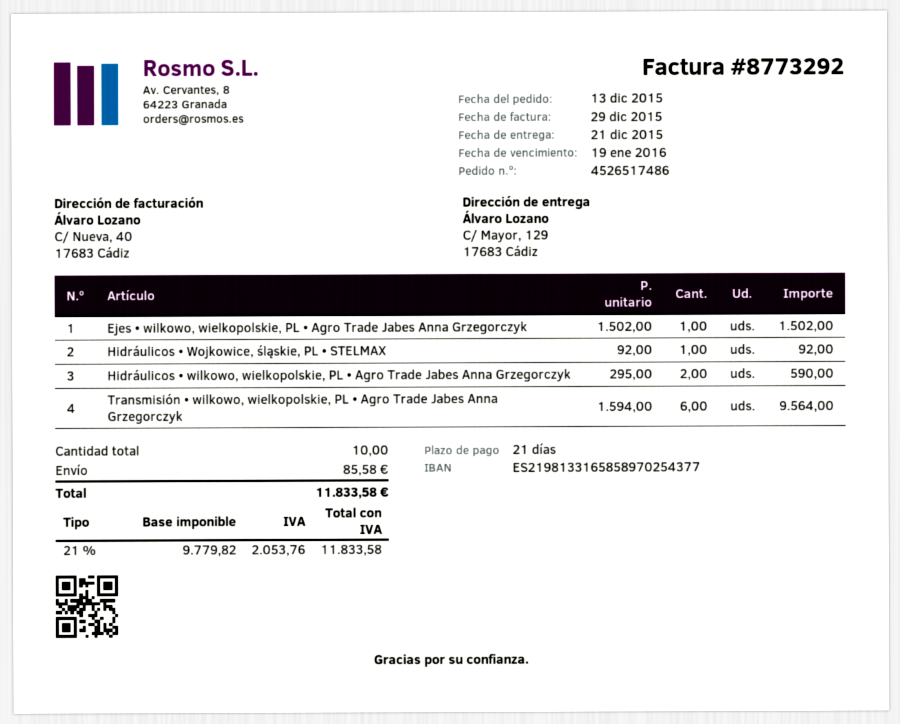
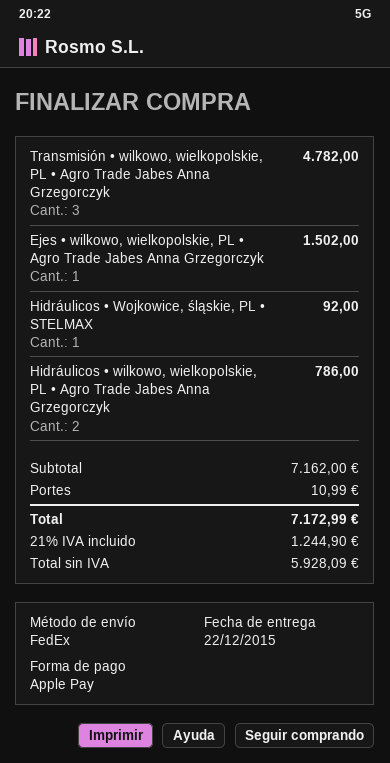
delivery date: 2015-12-21 -> 2015-12-22
Hidráulicos • wilkowo, wielkopolskie, PL • Agro Trade Jabes Anna Grzegorczyk: 2 for 590.00 -> 2 for 786.00
Transmisión • wilkowo, wielkopolskie, PL • Agro Trade Jabes Anna Grzegorczyk: 6 for 9564.00 -> 3 for 4782.00
shipping: 85.58 -> 10.99
net: 9779.82 -> 5928.09
tax: 21% = 2053.76 -> 21% = 1244.90
total: 11833.58 -> 7172.99

